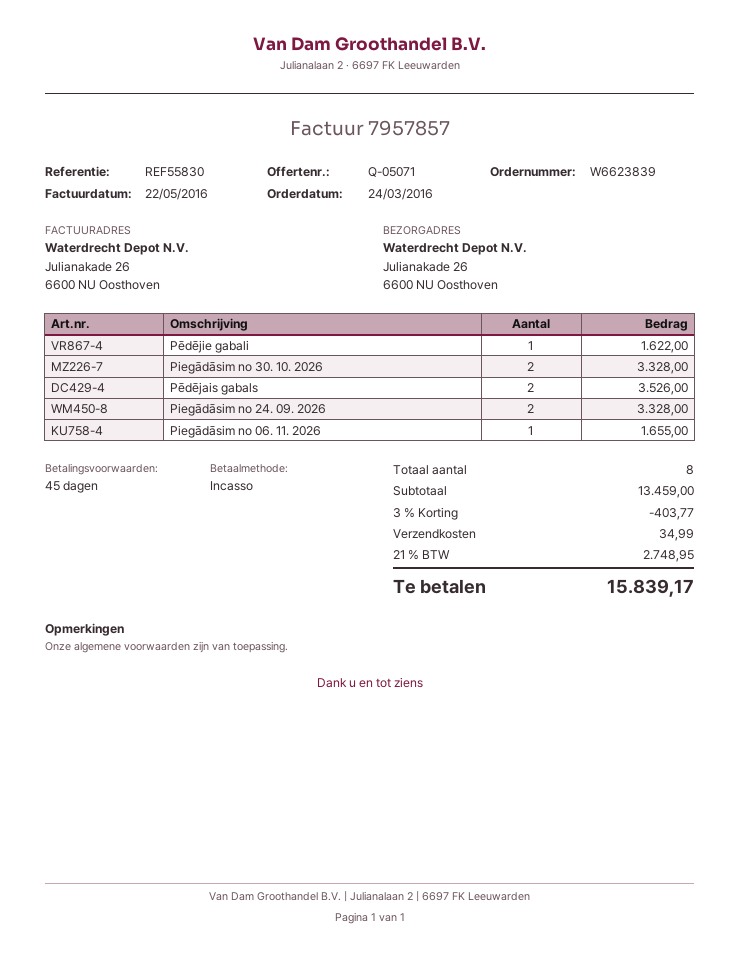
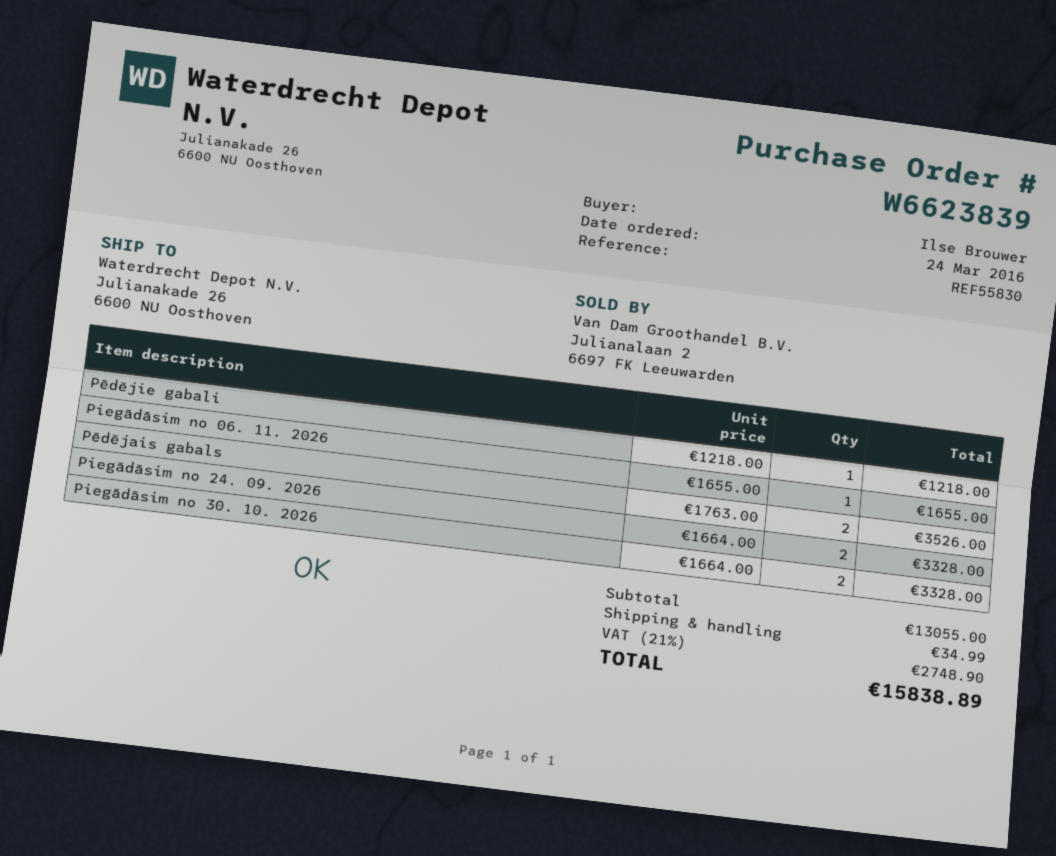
Pēdējie gabali: 1 for 1622.00 -> 1 for 1218.00
subtotal: 13459.00 -> 13055.00
discount: 3% = 403.77 -> none
tax: 21% = 2748.95 -> 21% = 2748.90
total: 15839.17 -> 15838.89

